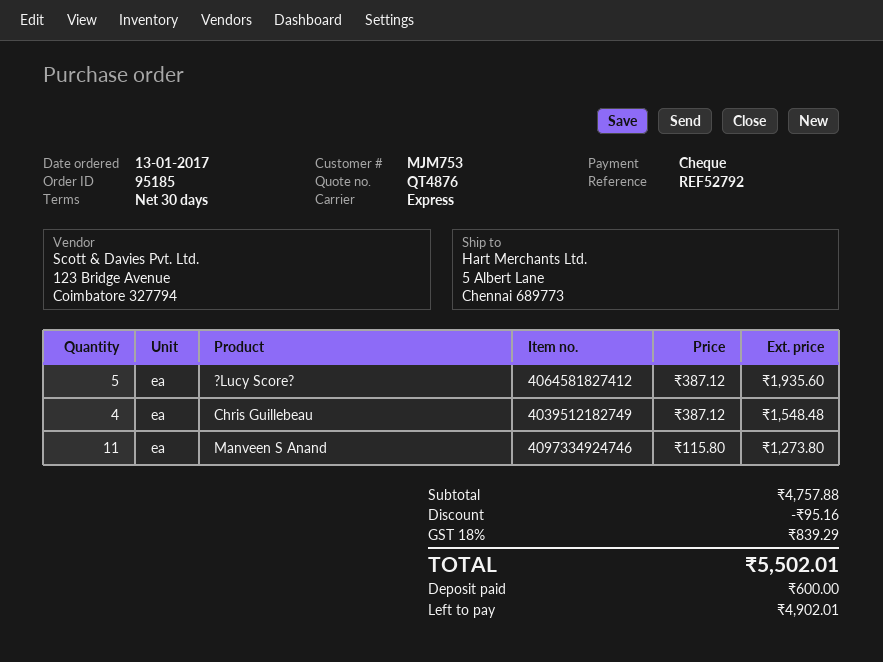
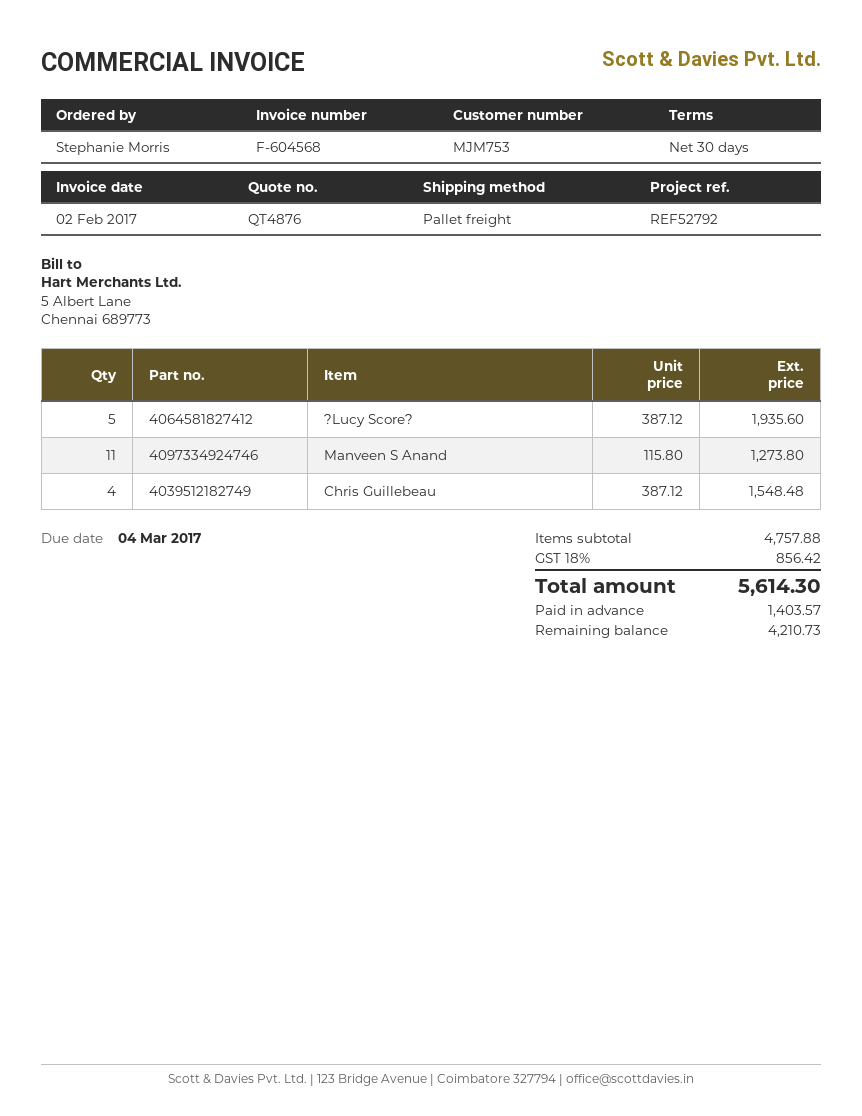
shipping method: express -> pallet freight
discount: 95.16 -> none
tax: 18% = 839.29 -> 18% = 856.42
total: 5502.01 -> 5614.30
deposit: 600.00 -> 1403.57
balance: 4902.01 -> 4210.73

